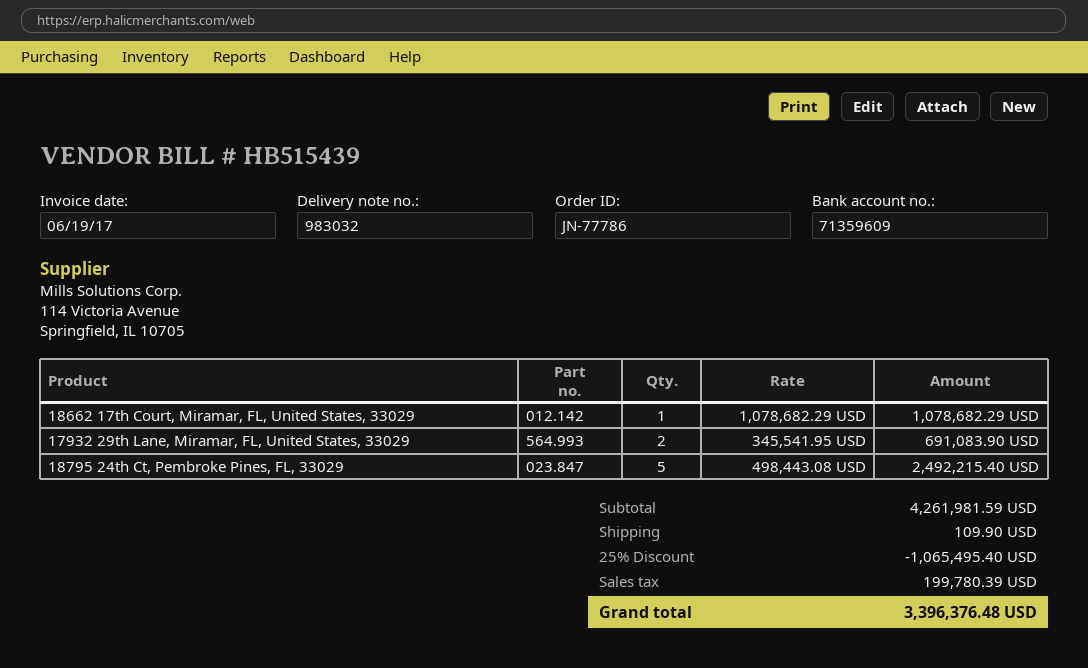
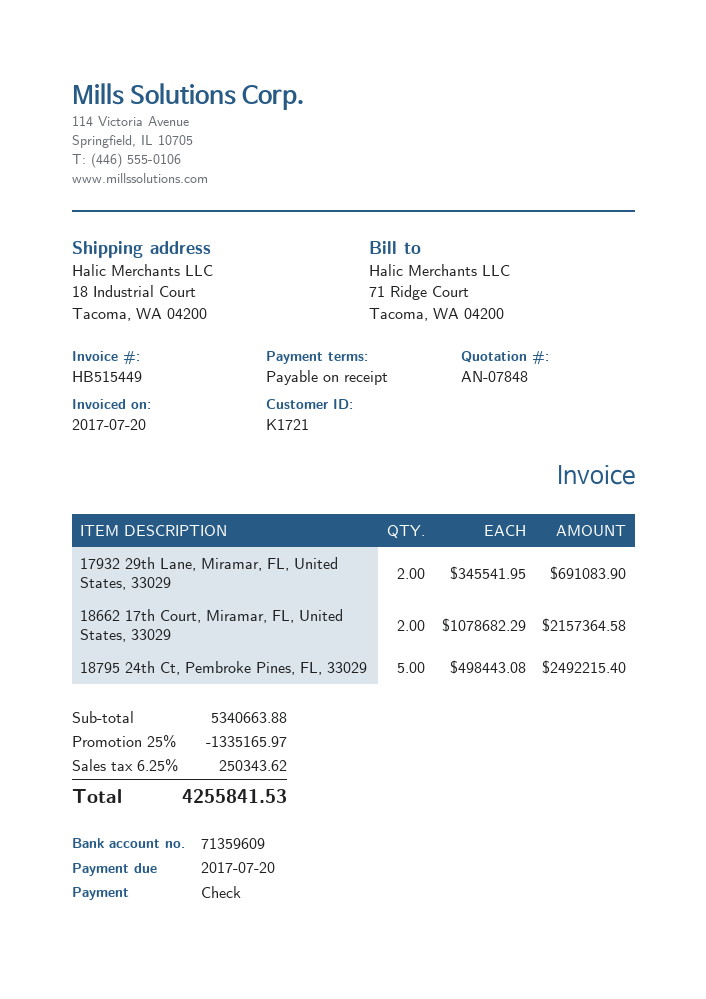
invoice number: HB515439 -> HB515449
invoice date: 2017-06-19 -> 2017-07-20
18662 17th Court, Miramar, FL, United States, 33029: 1 x 1078682.29 = 1078682.29 -> 2 x 1078682.29 = 2157364.58
subtotal: 4261981.59 -> 5340663.88
discount: 25% = 1065495.40 -> 25% = 1335165.97
shipping: 109.90 -> none
tax: 199780.39 -> 250343.62
total: 3396376.48 -> 4255841.53

